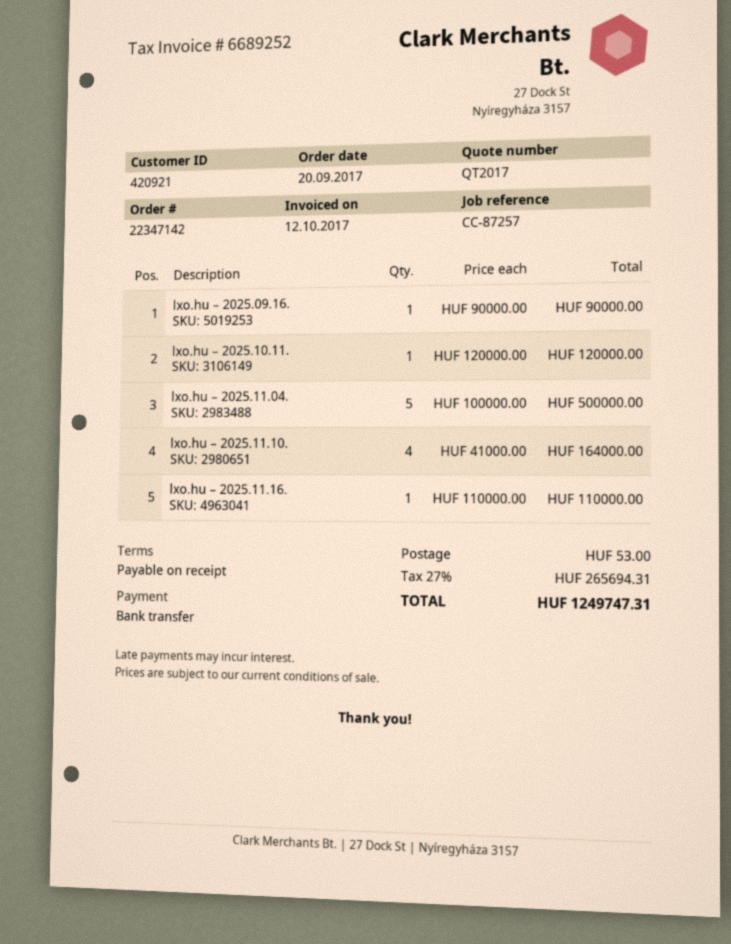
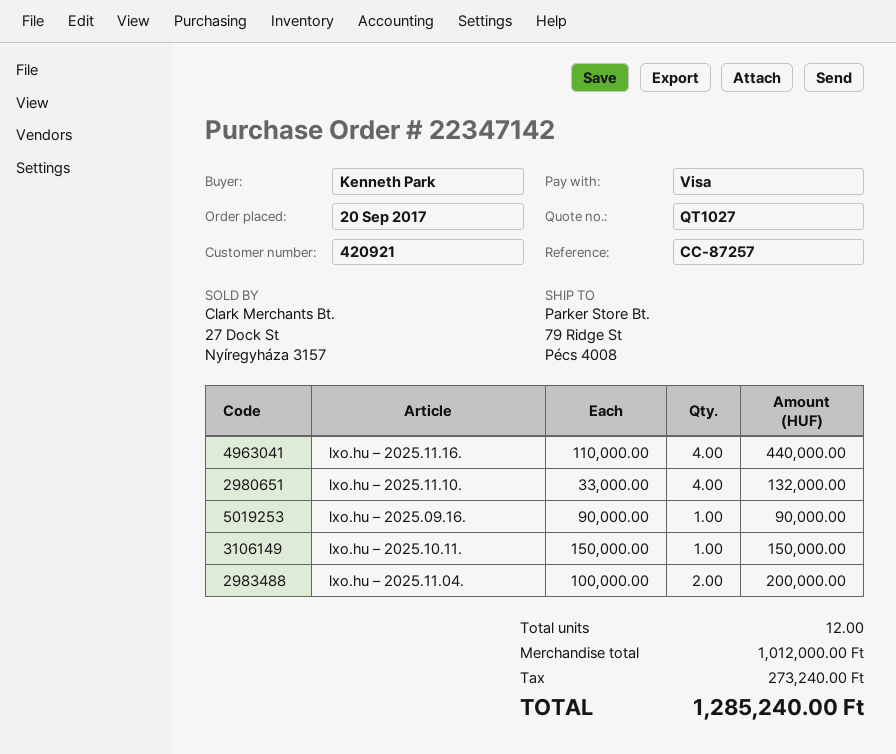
quote number: QT2017 -> QT1027
payment method: bank transfer -> Visa
lxo.hu – 2025.10.11.: 1 x 120000.00 = 120000.00 -> 1 x 150000.00 = 150000.00
lxo.hu – 2025.11.04.: 5 x 100000.00 = 500000.00 -> 2 x 100000.00 = 200000.00
lxo.hu – 2025.11.10.: 4 x 41000.00 = 164000.00 -> 4 x 33000.00 = 132000.00
lxo.hu – 2025.11.16.: 1 x 110000.00 = 110000.00 -> 4 x 110000.00 = 440000.00
shipping: 53.00 -> none
tax: 265694.31 -> 273240.00
total: 1249747.31 -> 1285240.00

